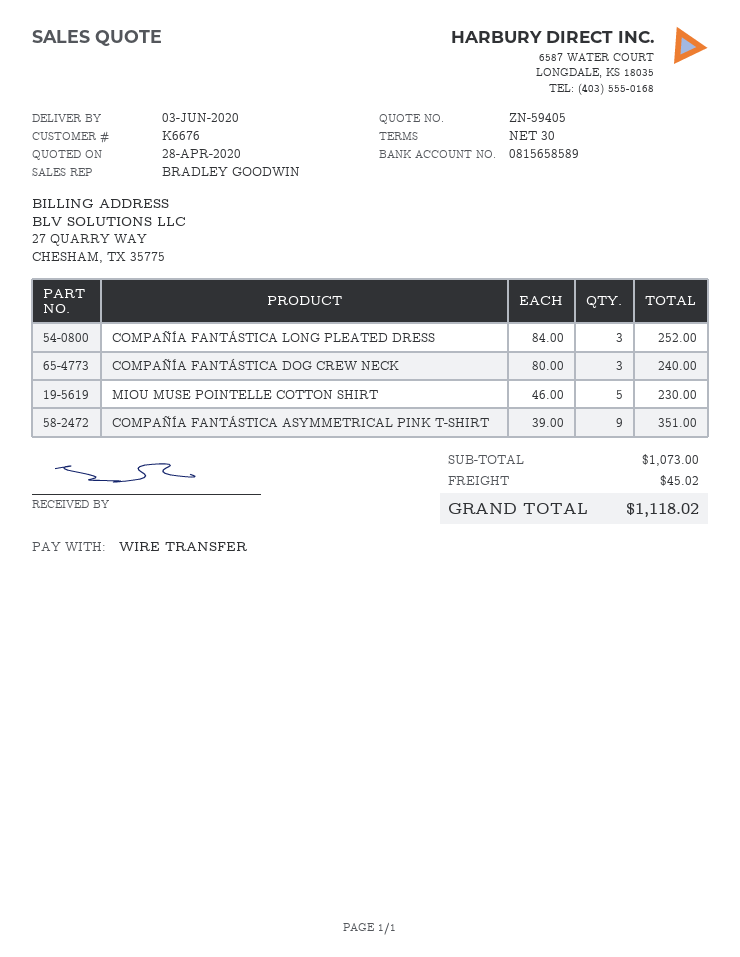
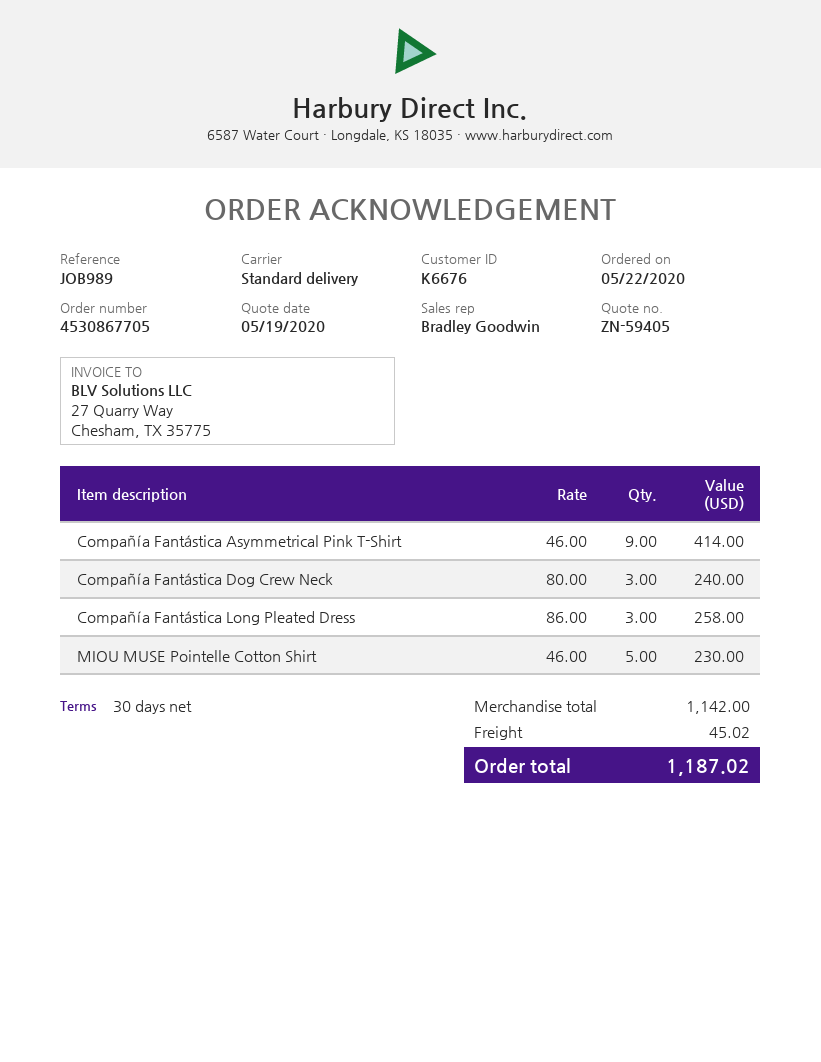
quote date: 2020-04-28 -> 2020-05-19
COMPAÑÍA FANTÁSTICA LONG PLEATED DRESS: 3 x 84.00 = 252.00 -> 3 x 86.00 = 258.00
COMPAÑÍA FANTÁSTICA ASYMMETRICAL PINK T-SHIRT: 9 x 39.00 = 351.00 -> 9 x 46.00 = 414.00
subtotal: 1073.00 -> 1142.00
total: 1118.02 -> 1187.02

